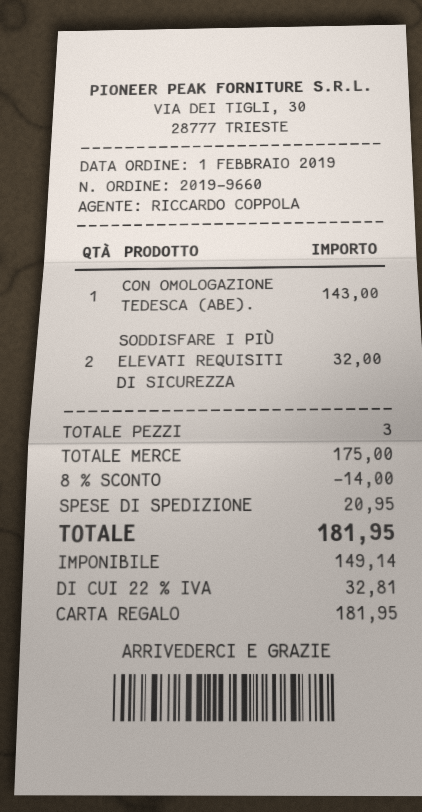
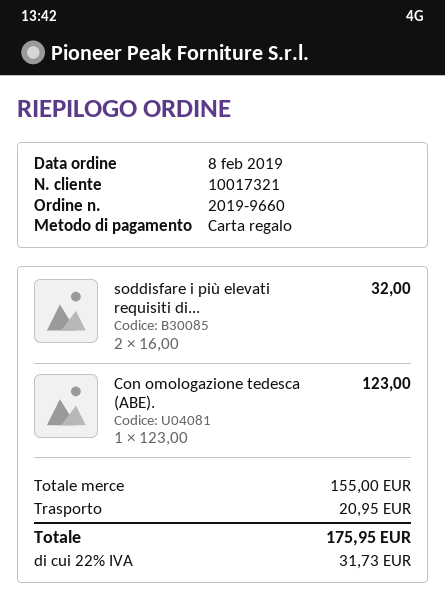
order date: 2019-02-01 -> 2019-02-08
CON OMOLOGAZIONE TEDESCA (ABE).: 1 for 143.00 -> 1 for 123.00
subtotal: 175.00 -> 155.00
discount: 8% = 14.00 -> none
tax: 22% = 32.81 -> 22% = 31.73
total: 181.95 -> 175.95

